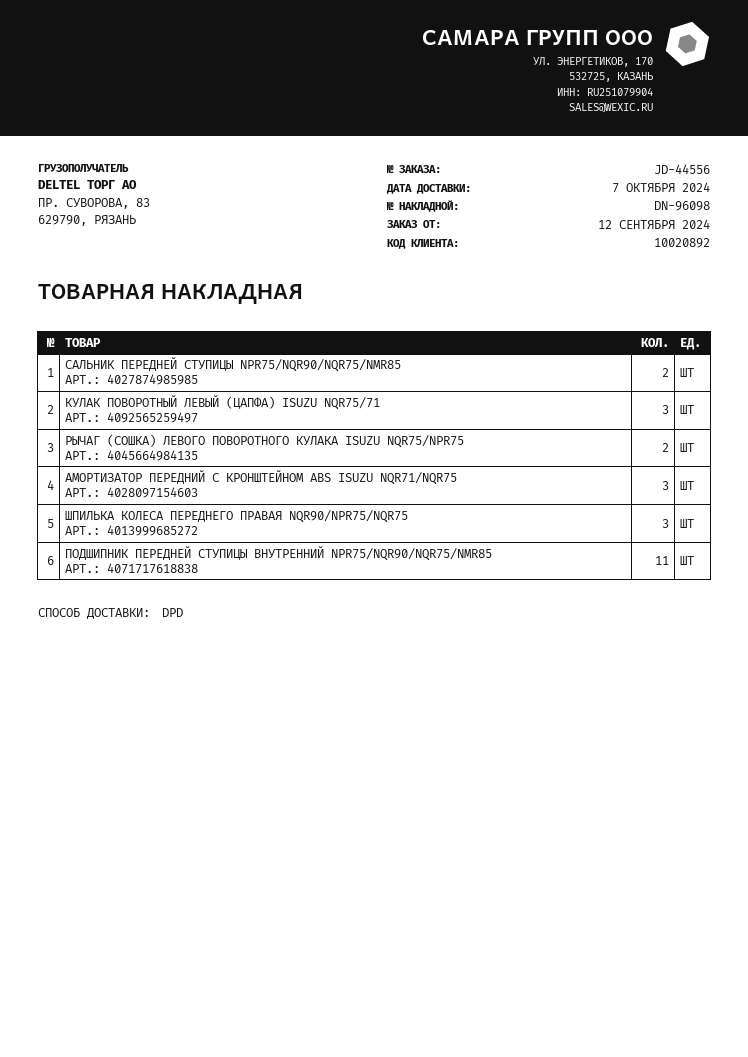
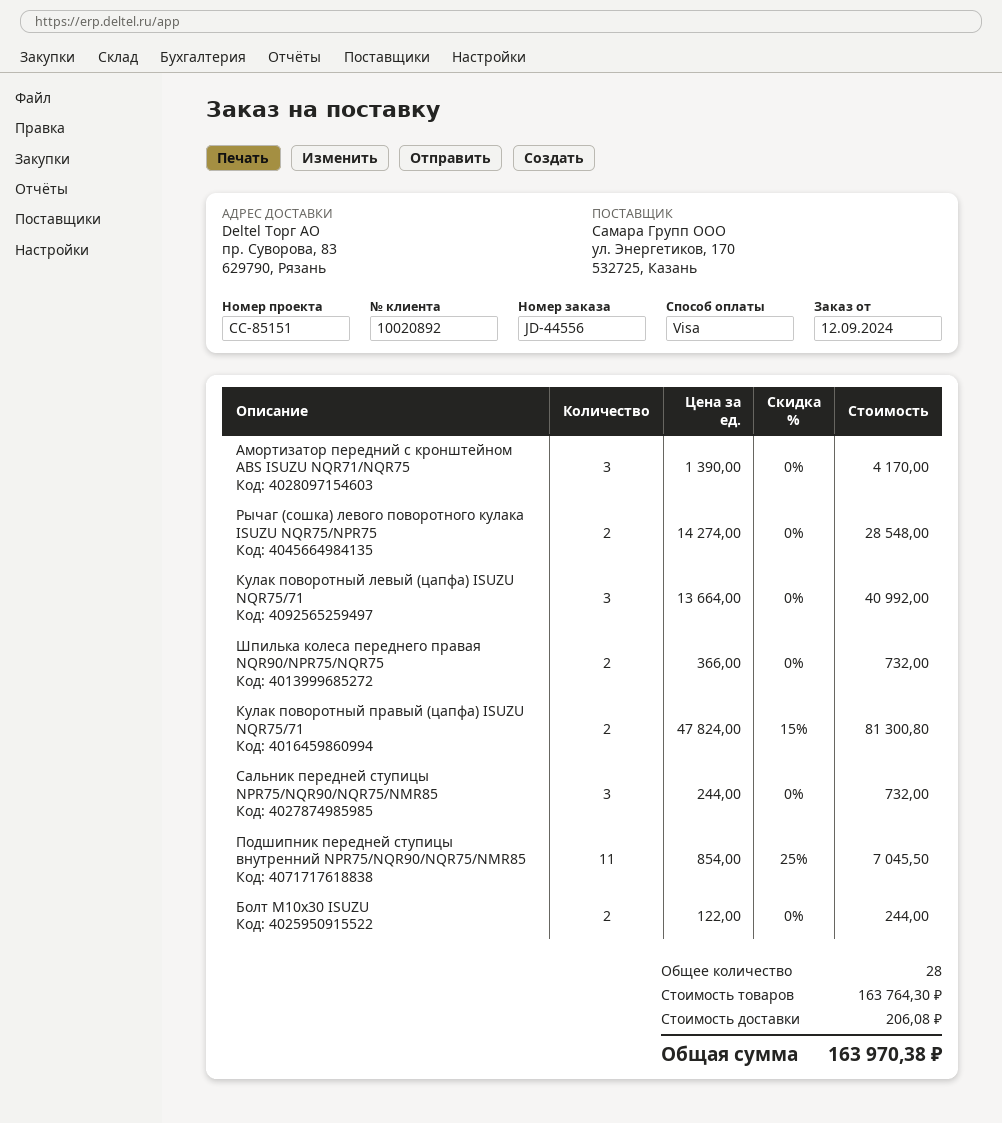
САЛЬНИК ПЕРЕДНЕЙ СТУПИЦЫ NPR75/NQR90/NQR75/NMR85: 2 -> 3
ШПИЛЬКА КОЛЕСА ПЕРЕДНЕГО ПРАВАЯ NQR90/NPR75/NQR75: 3 -> 2
Кулак поворотный правый (цапфа) ISUZU NQR75/71: none -> 2
Болт М10x30 ISUZU: none -> 2

